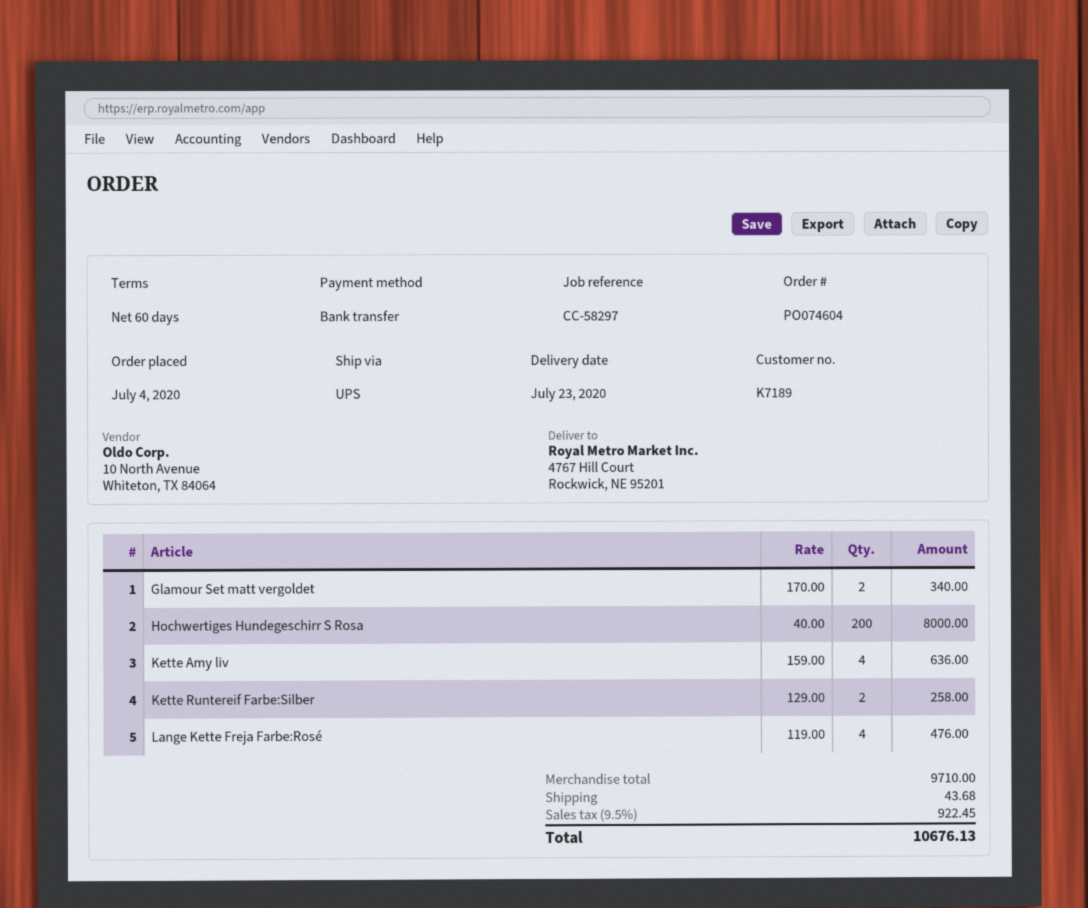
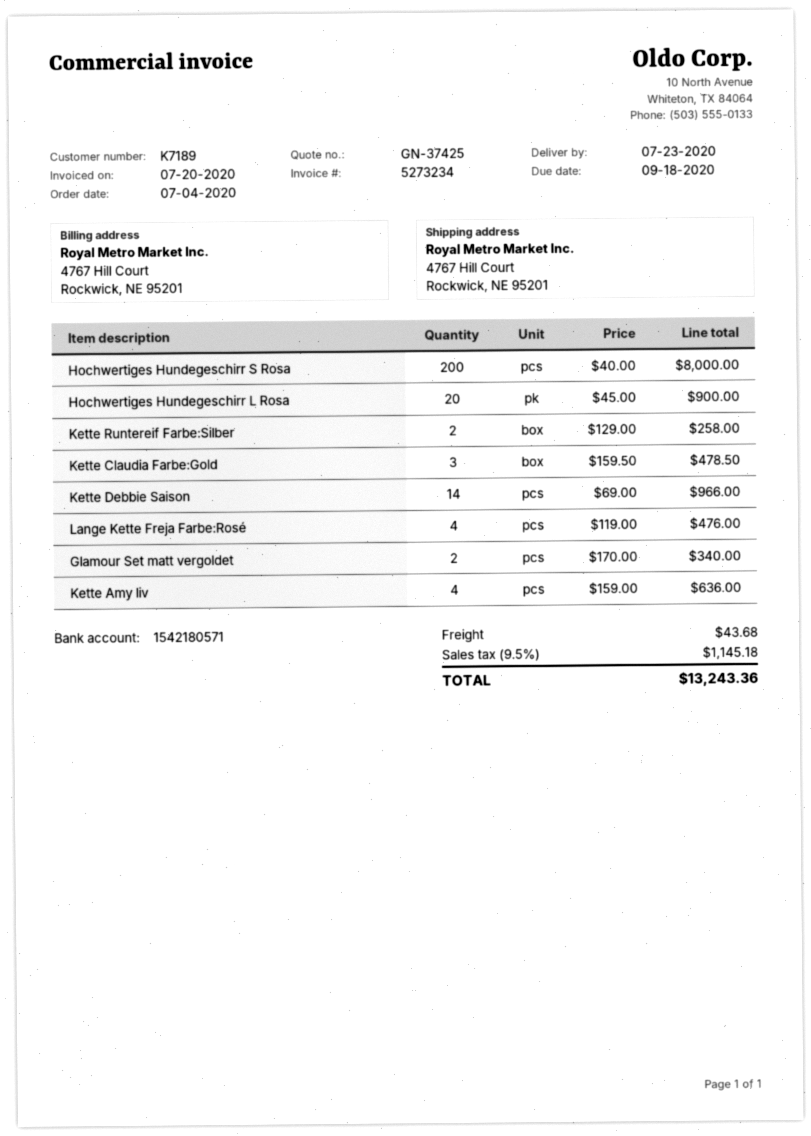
Hochwertiges Hundegeschirr L Rosa: none -> 20 x 45.00 = 900.00
Kette Claudia Farbe:Gold: none -> 3 x 159.50 = 478.50
Kette Debbie Saison: none -> 14 x 69.00 = 966.00
tax: 9.5% = 922.45 -> 9.5% = 1145.18
total: 10676.13 -> 13243.36

